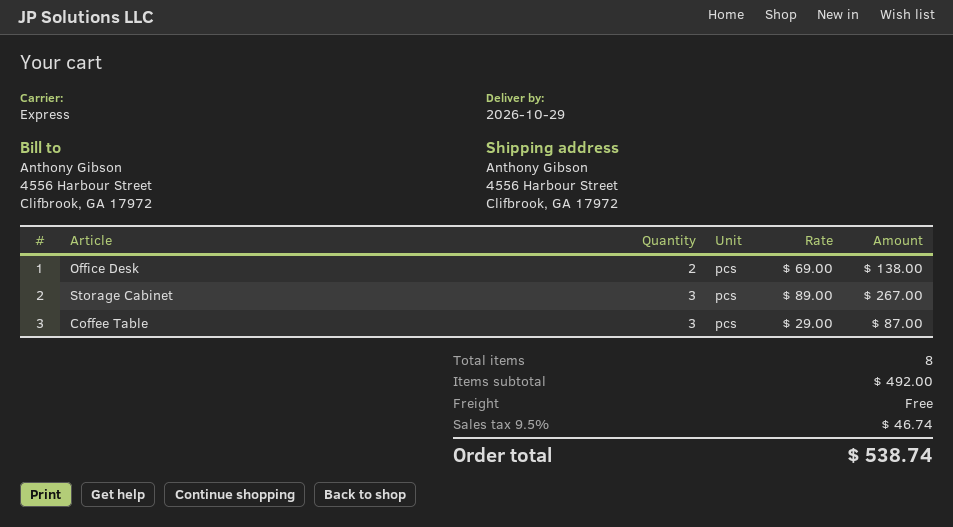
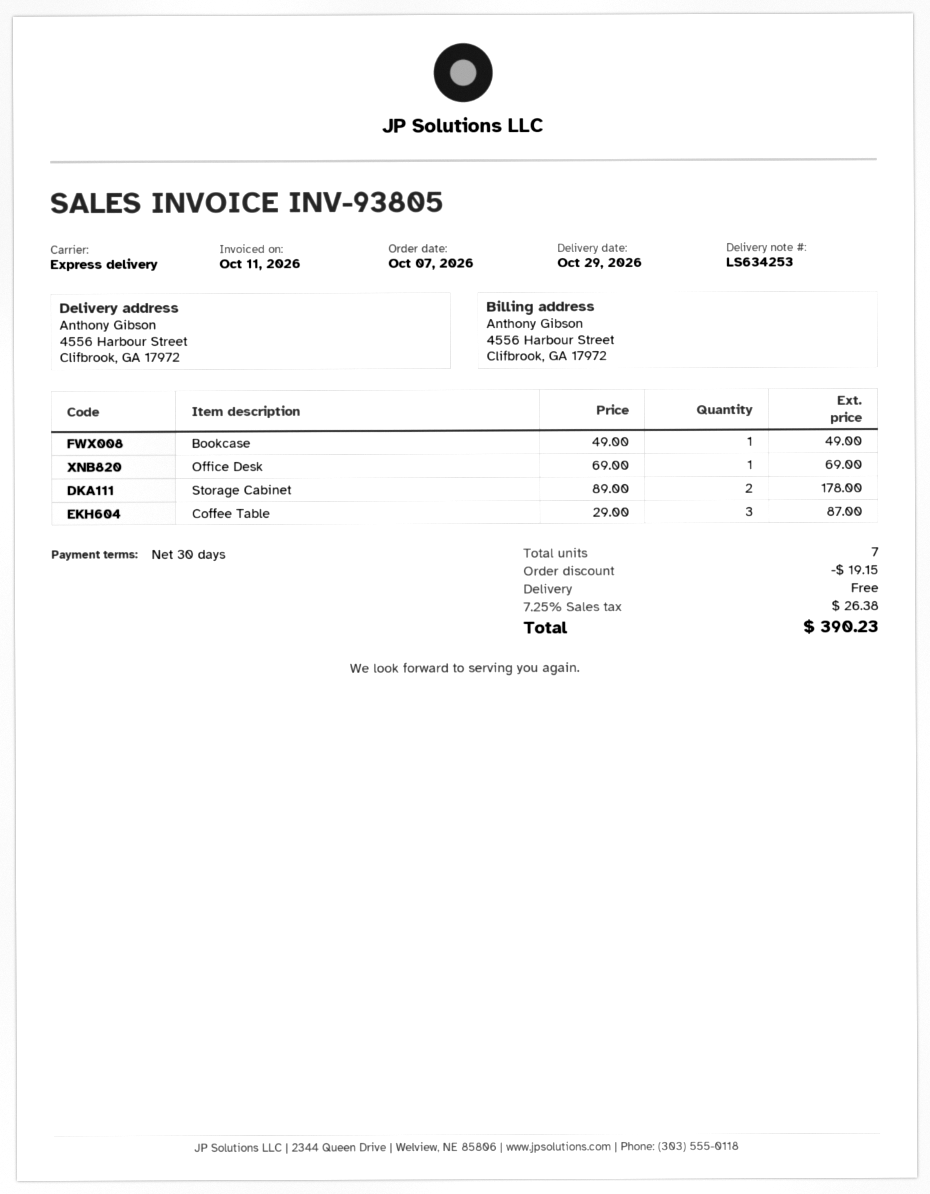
Office Desk: 2 x 69.00 = 138.00 -> 1 x 69.00 = 69.00
Storage Cabinet: 3 x 89.00 = 267.00 -> 2 x 89.00 = 178.00
Bookcase: none -> 1 x 49.00 = 49.00
total quantity: 8 -> 7
discount: none -> 19.15
tax: 9.5% = 46.74 -> 7.25% = 26.38
total: 538.74 -> 390.23

